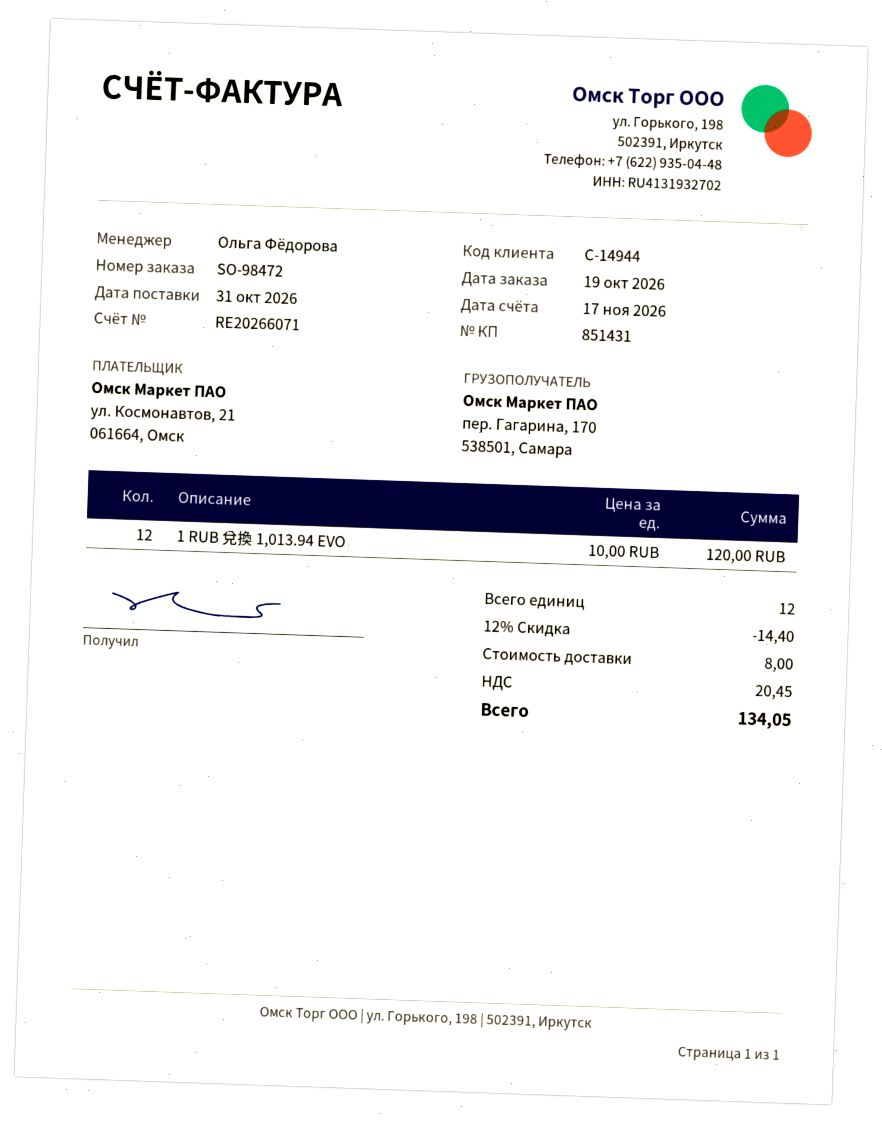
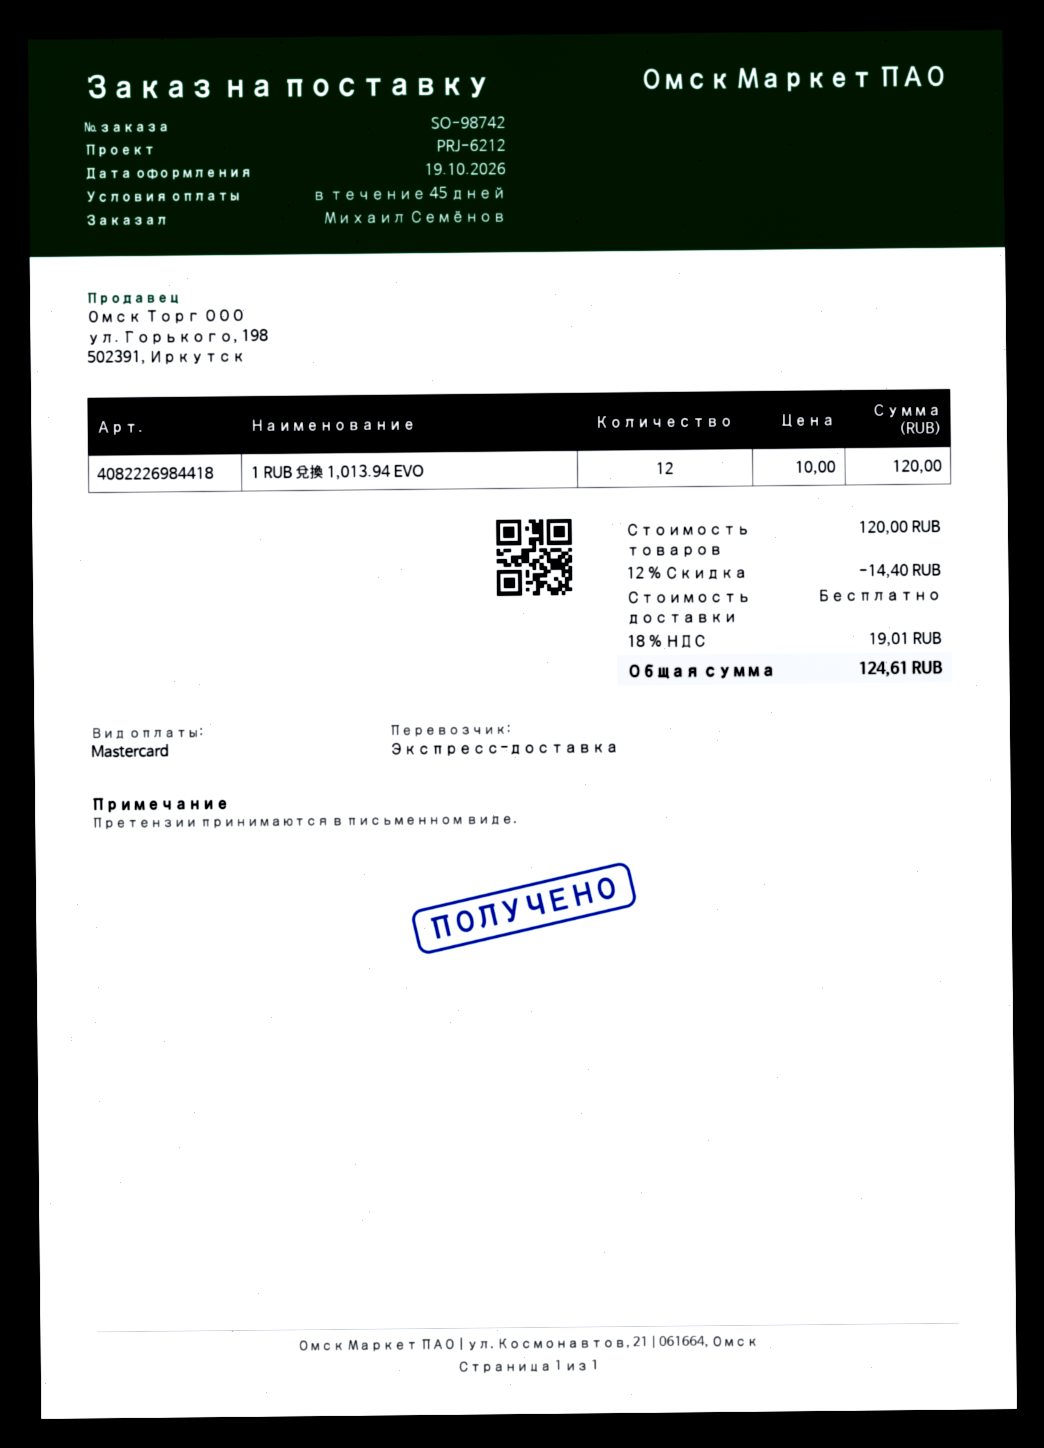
order number: SO-98472 -> SO-98742
shipping: 8.00 -> 0.00
tax: 20.45 -> 19.01
total: 134.05 -> 124.61

